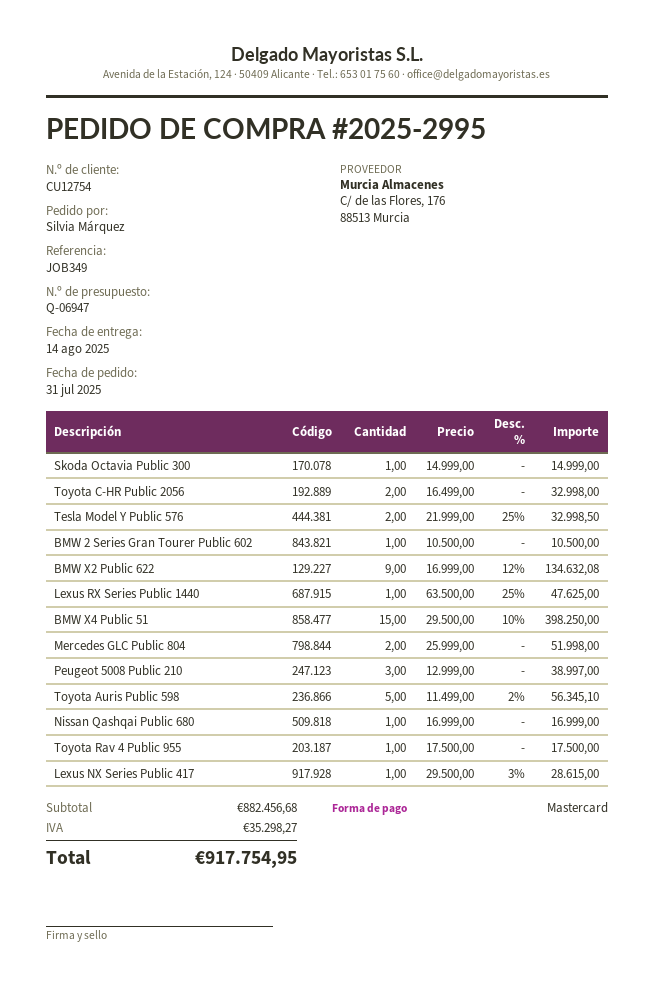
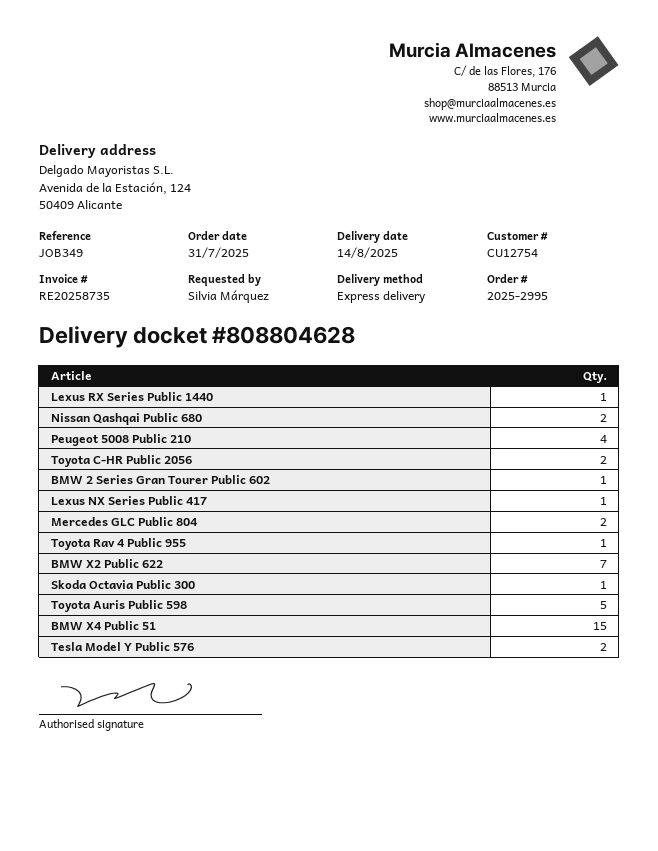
BMW X2 Public 622: 9 -> 7
Peugeot 5008 Public 210: 3 -> 4
Nissan Qashqai Public 680: 1 -> 2

